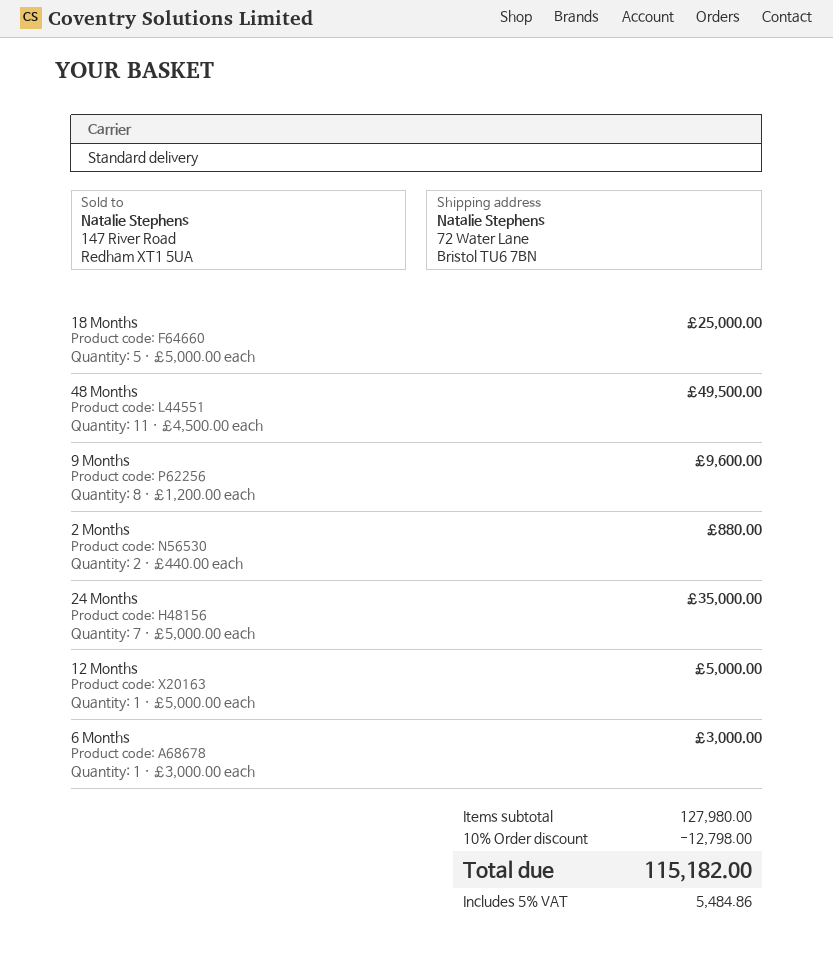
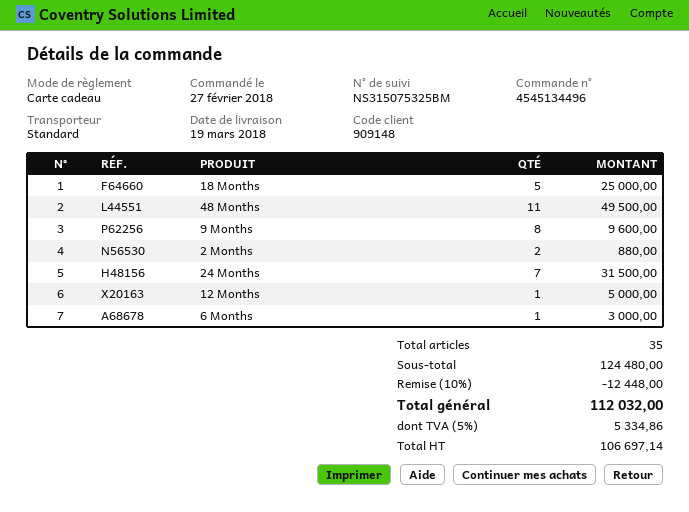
24 Months: 7 for 35000.00 -> 7 for 31500.00
subtotal: 127980.00 -> 124480.00
discount: 10% = 12798.00 -> 10% = 12448.00
tax: 5% = 5484.86 -> 5% = 5334.86
total: 115182.00 -> 112032.00

